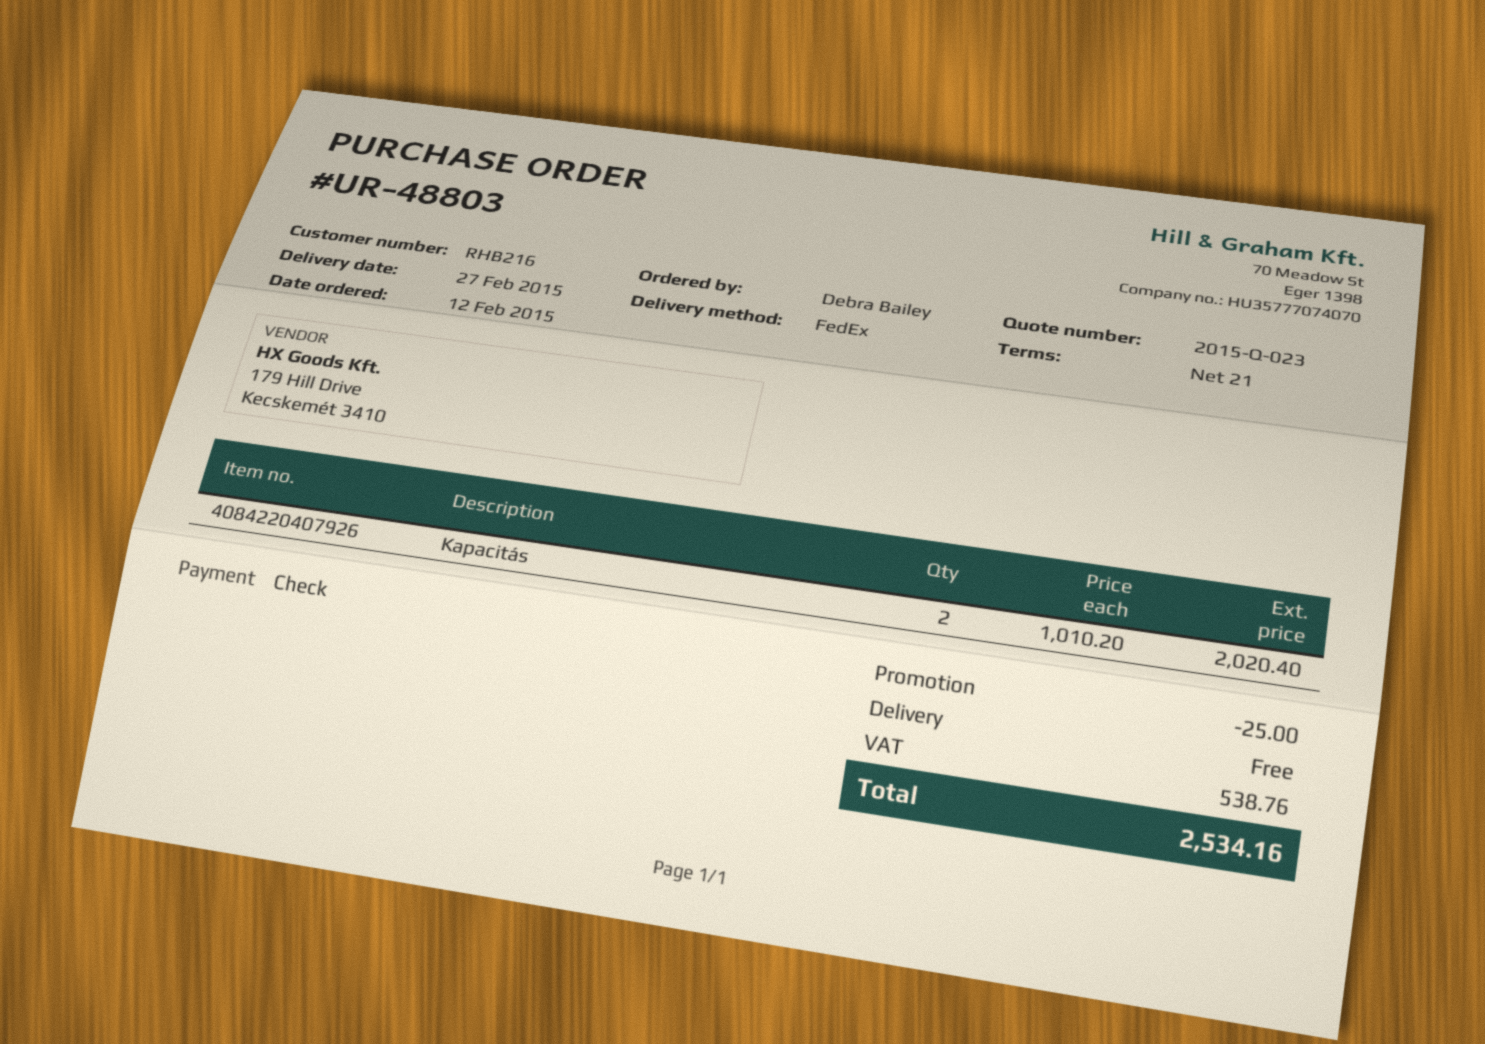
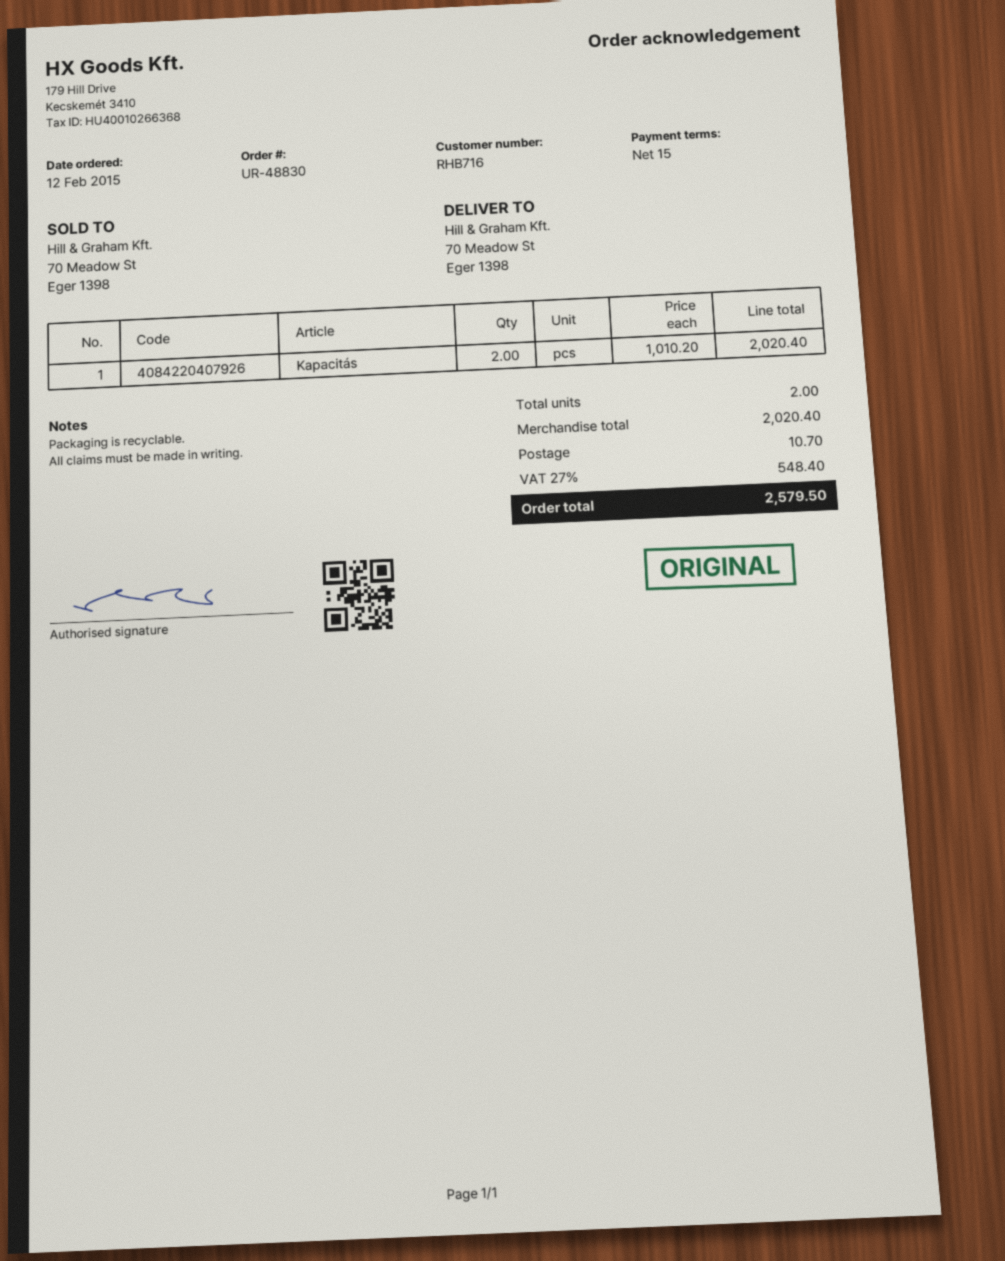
order number: UR-48803 -> UR-48830
payment terms: 21 days -> 15 days
customer number: RHB216 -> RHB716
discount: 25.00 -> none
shipping: 0.00 -> 10.70
tax: 538.76 -> 548.40
total: 2534.16 -> 2579.50

